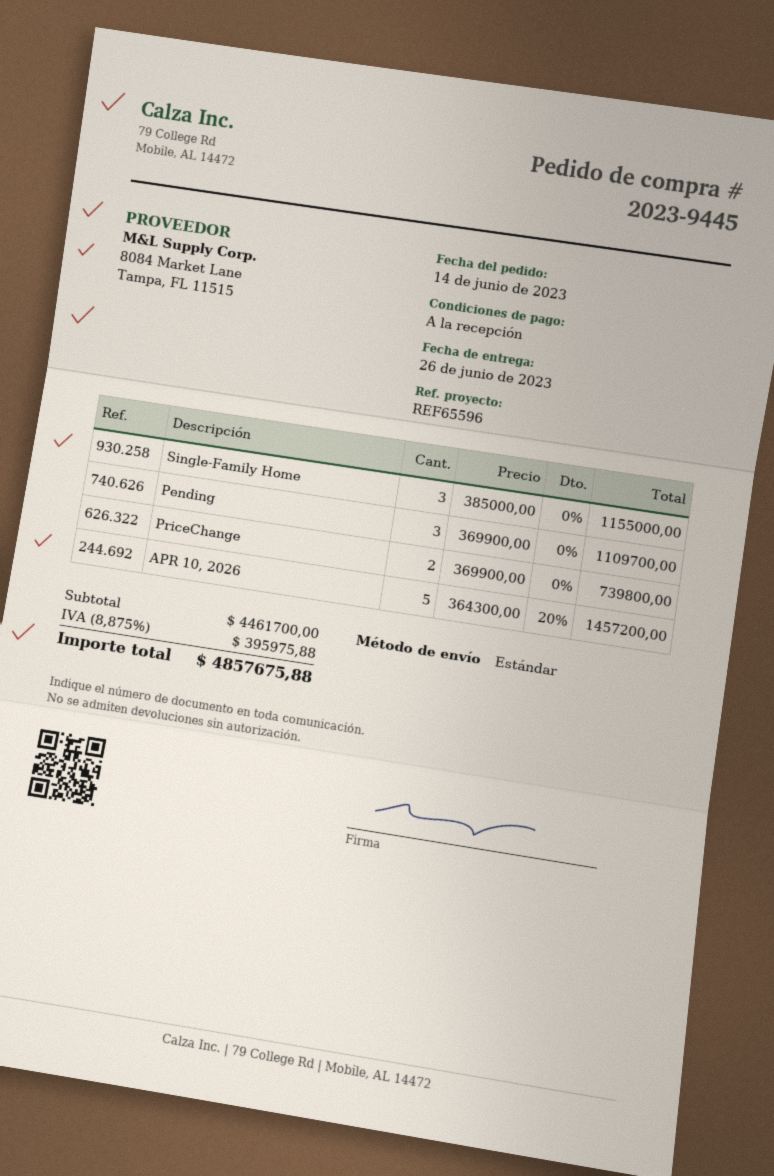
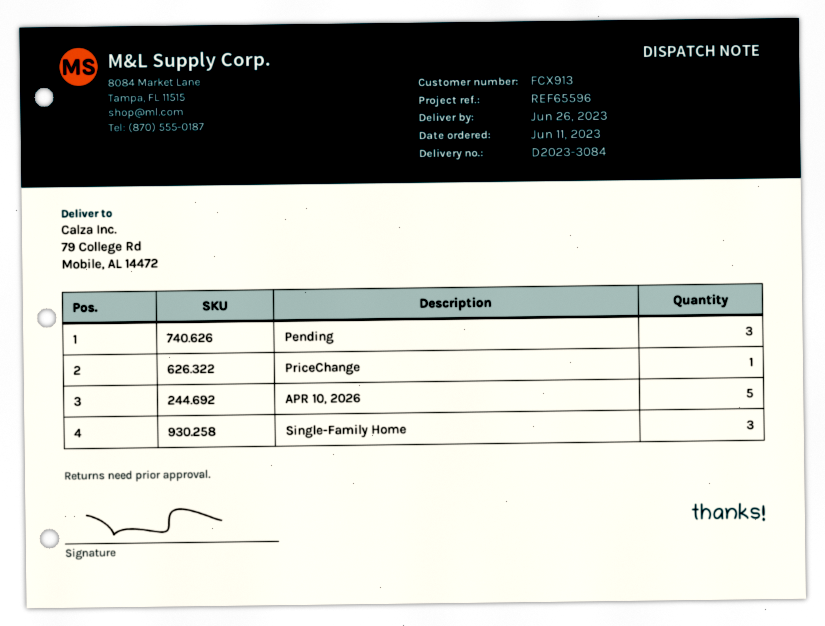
order date: 2023-06-14 -> 2023-06-11
PriceChange: 2 -> 1

